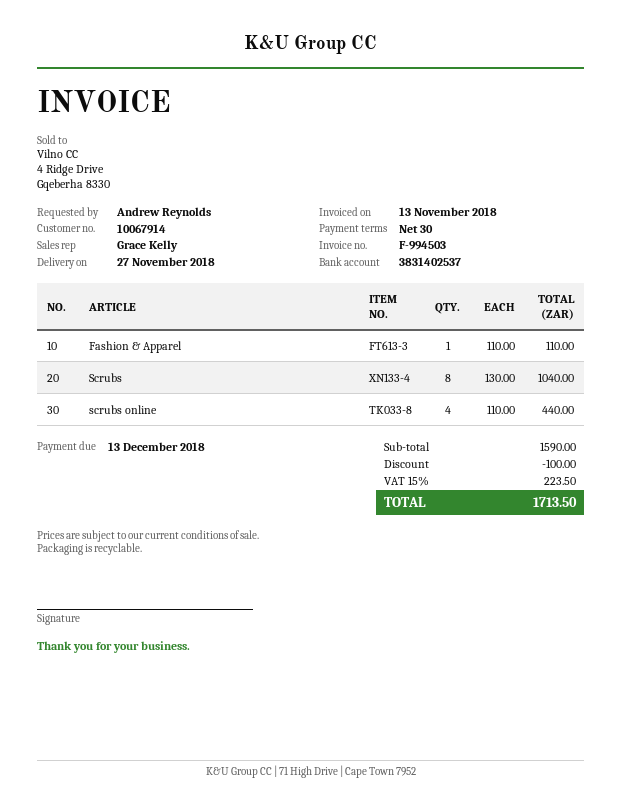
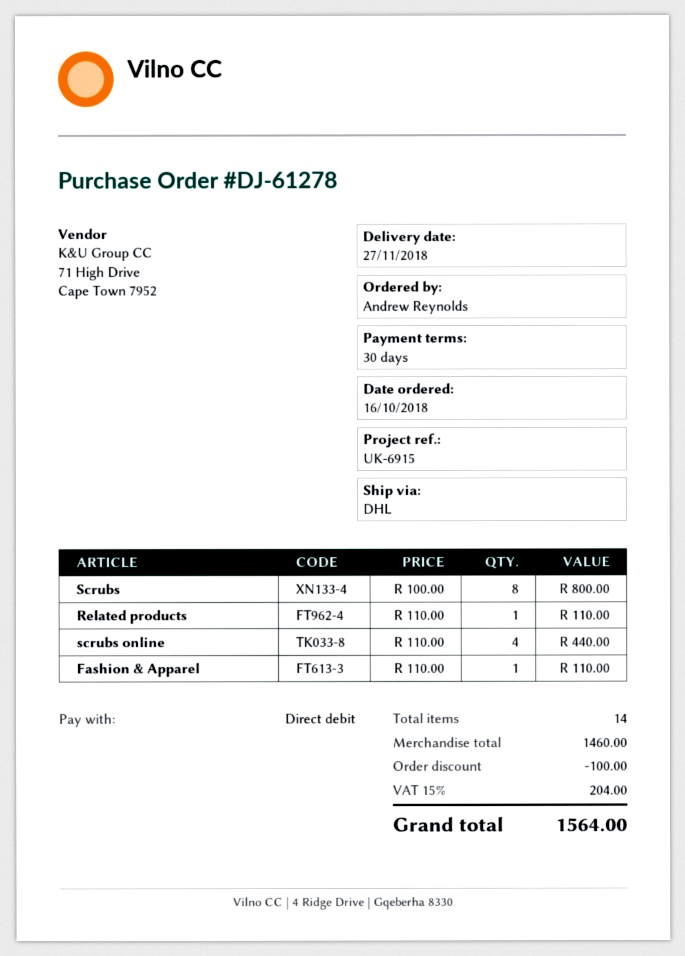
Scrubs: 8 x 130.00 = 1040.00 -> 8 x 100.00 = 800.00
Related products: none -> 1 x 110.00 = 110.00
subtotal: 1590.00 -> 1460.00
tax: 15% = 223.50 -> 15% = 204.00
total: 1713.50 -> 1564.00

